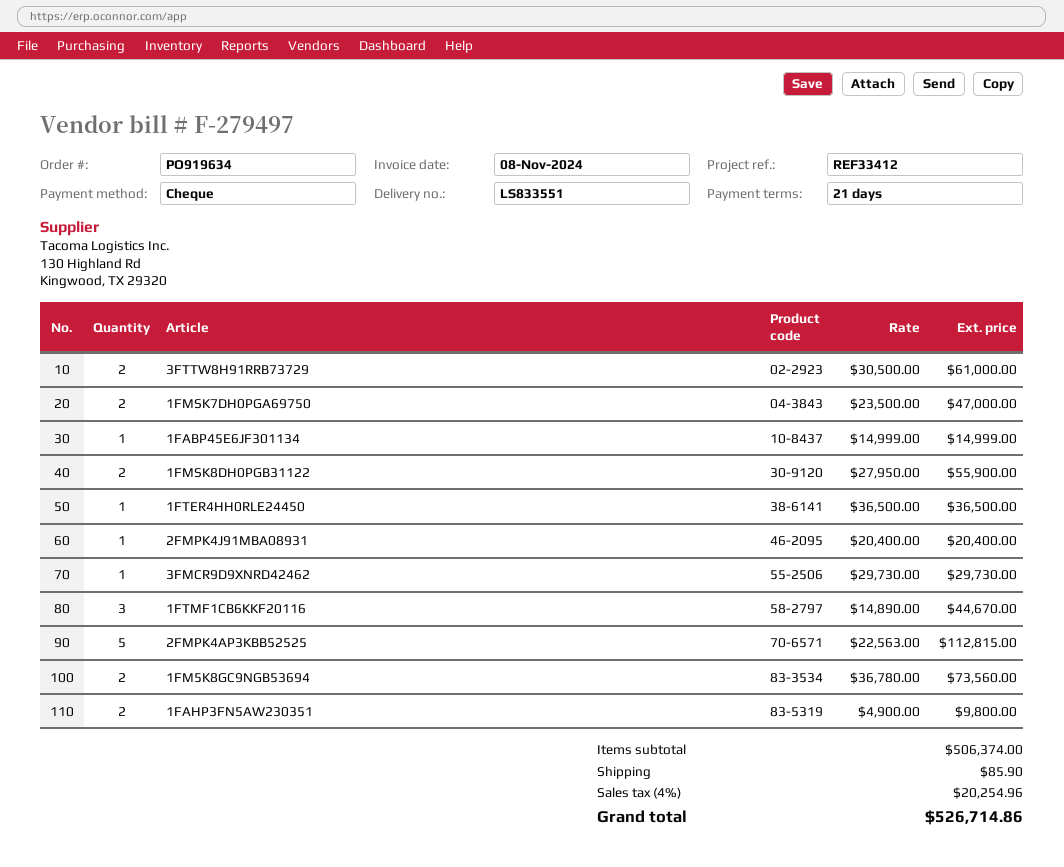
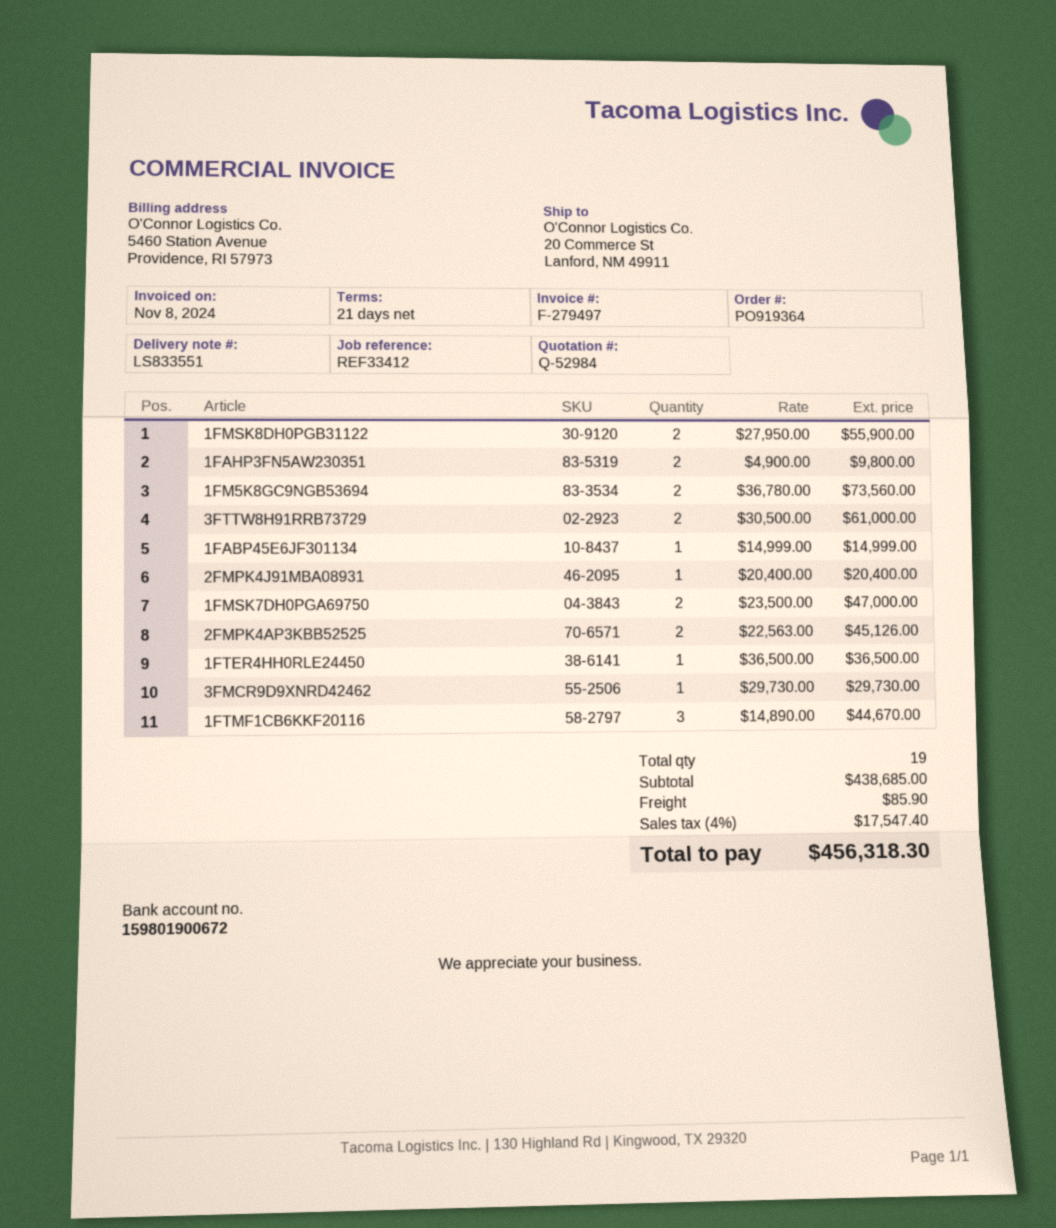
order number: PO919634 -> PO919364
2FMPK4AP3KBB52525: 5 x 22563.00 = 112815.00 -> 2 x 22563.00 = 45126.00
subtotal: 506374.00 -> 438685.00
tax: 4% = 20254.96 -> 4% = 17547.40
total: 526714.86 -> 456318.30

